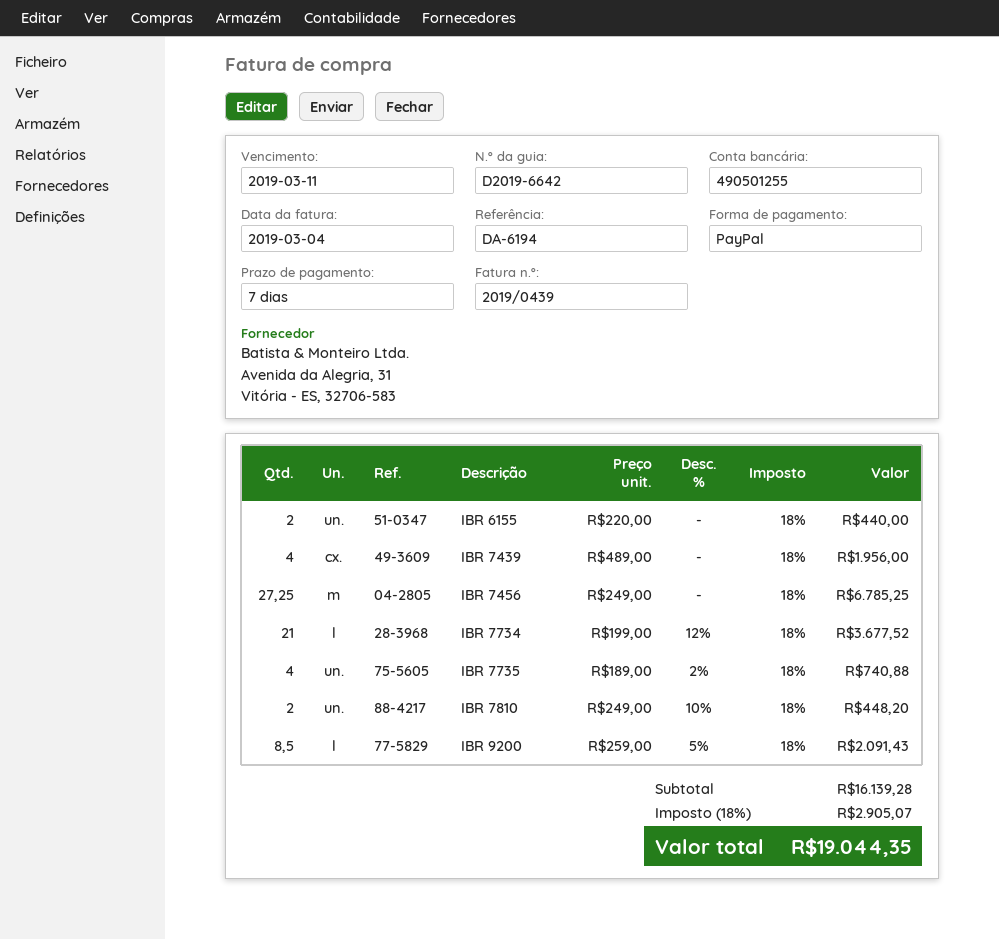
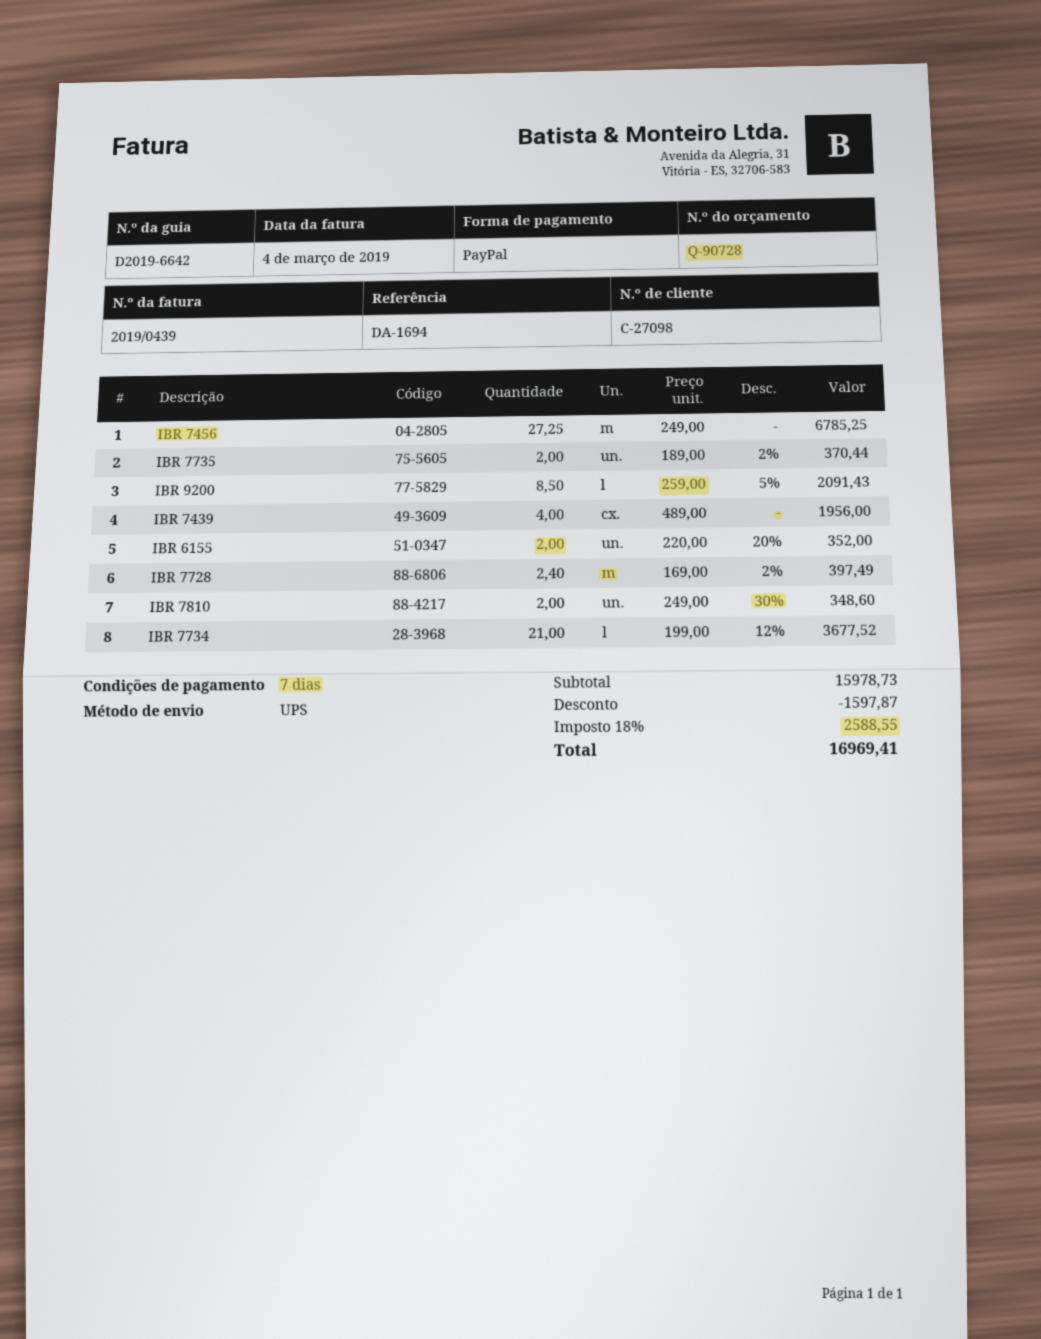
reference: DA-6194 -> DA-1694
IBR 6155: 2 x 220.00 = 440.00 -> 2 x 220.00 - 20% = 352.00
IBR 7735: 4 x 189.00 - 2% = 740.88 -> 2 x 189.00 - 2% = 370.44
IBR 7810: 2 x 249.00 - 10% = 448.20 -> 2 x 249.00 - 30% = 348.60
IBR 7728: none -> 2.4 x 169.00 - 2% = 397.49
subtotal: 16139.28 -> 15978.73
discount: none -> 1597.87
tax: 18% = 2905.07 -> 18% = 2588.55
total: 19044.35 -> 16969.41

